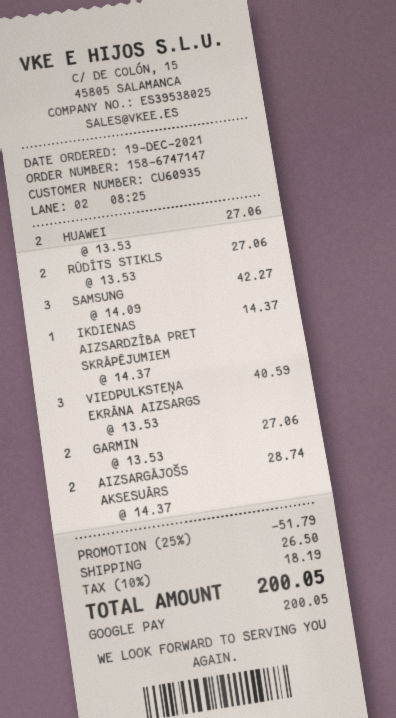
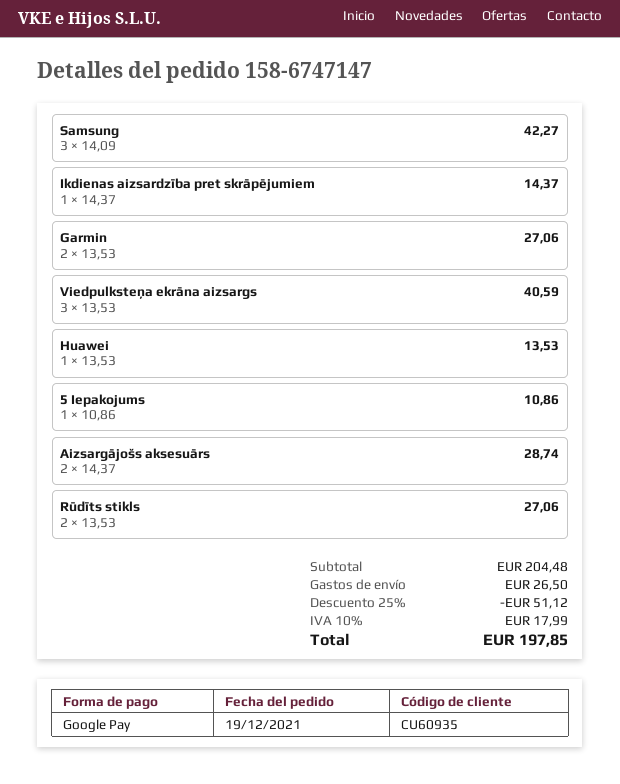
HUAWEI: 2 x 13.53 = 27.06 -> 1 x 13.53 = 13.53
5 Iepakojums: none -> 1 x 10.86 = 10.86
discount: 25% = 51.79 -> 25% = 51.12
tax: 10% = 18.19 -> 10% = 17.99
total: 200.05 -> 197.85

